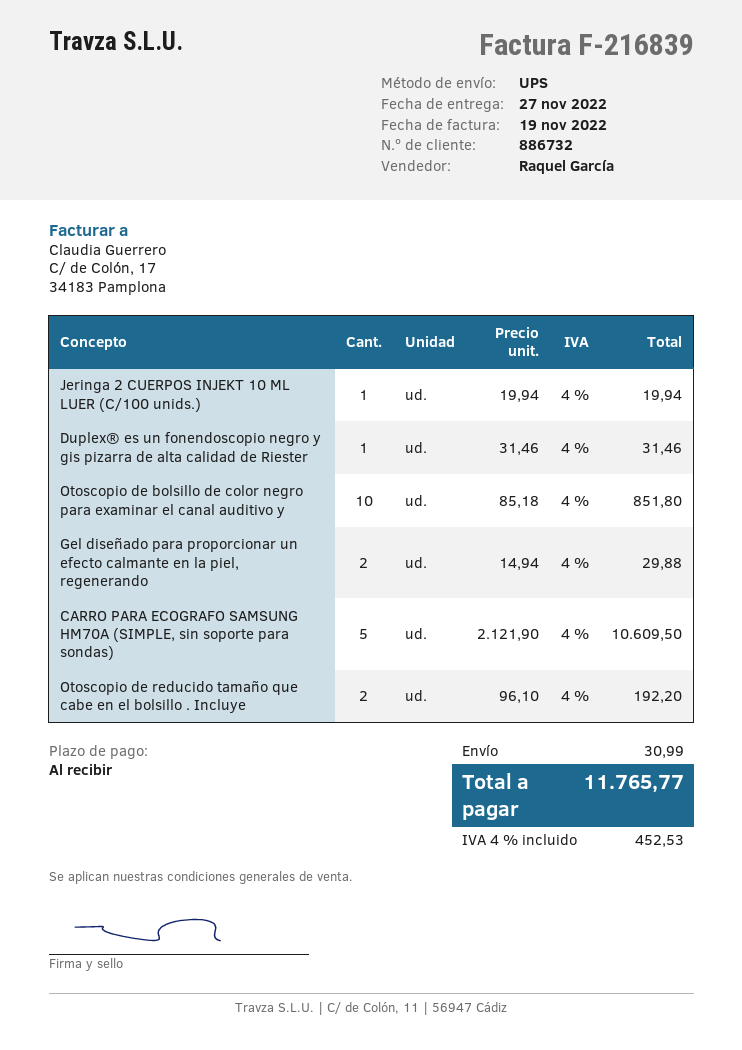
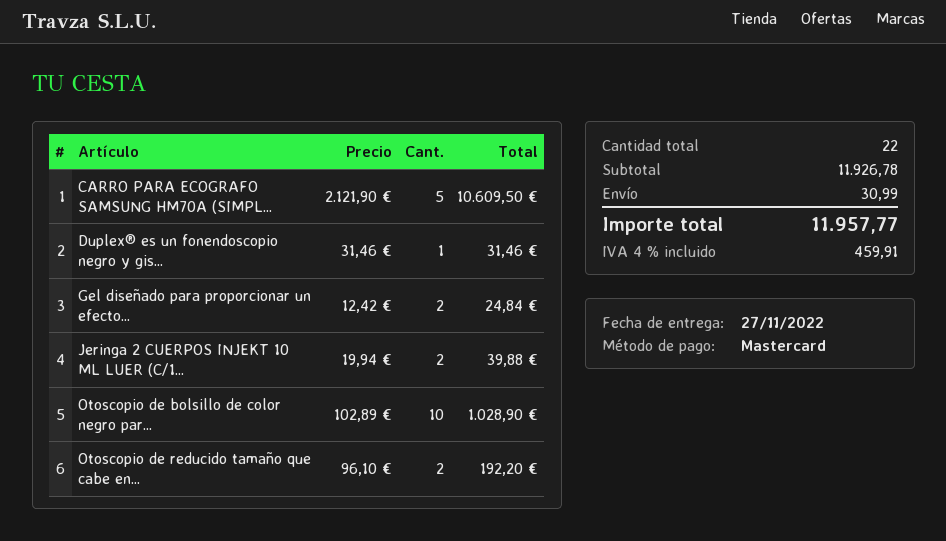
Jeringa 2 CUERPOS INJEKT 10 ML LUER (C/100 unids.): 1 x 19.94 = 19.94 -> 2 x 19.94 = 39.88
Otoscopio de bolsillo de color negro para examinar el canal auditivo y: 10 x 85.18 = 851.80 -> 10 x 102.89 = 1028.90
Gel diseñado para proporcionar un efecto calmante en la piel, regenerando: 2 x 14.94 = 29.88 -> 2 x 12.42 = 24.84
tax: 4% = 452.53 -> 4% = 459.91
total: 11765.77 -> 11957.77

